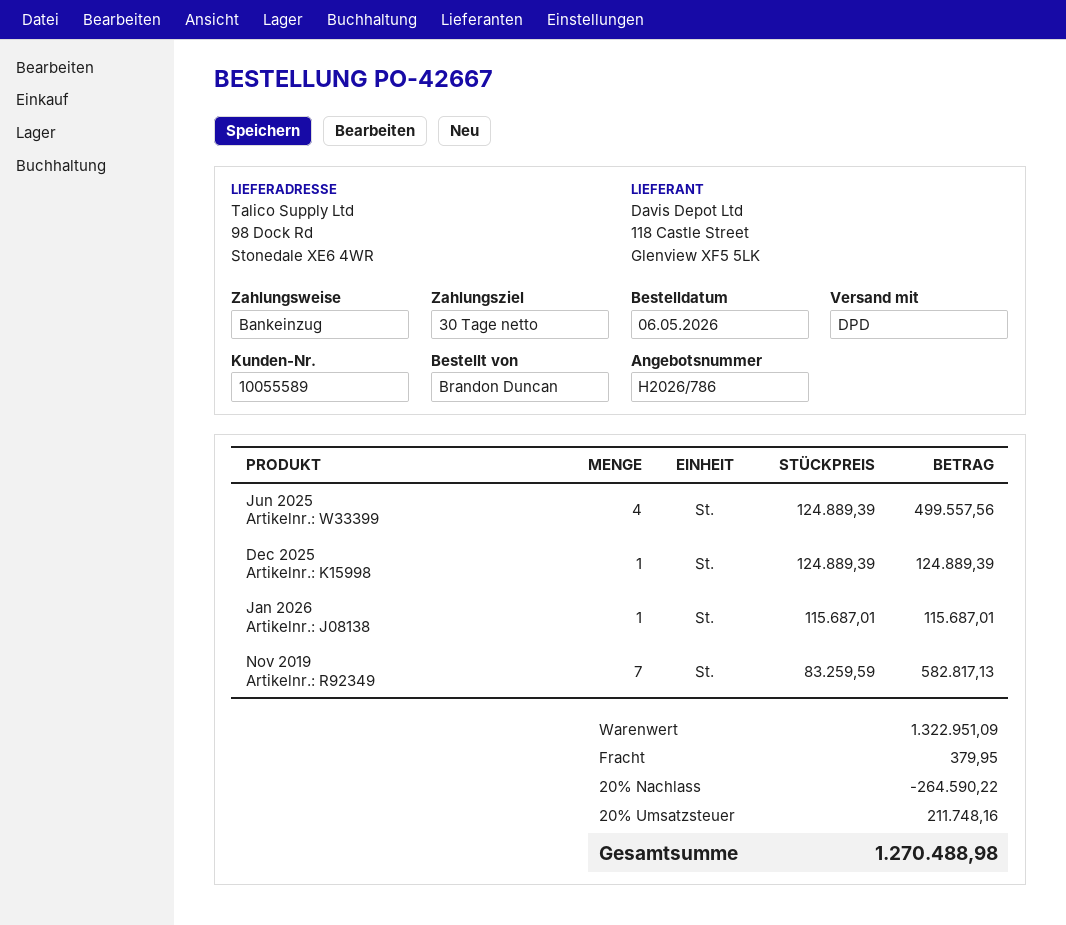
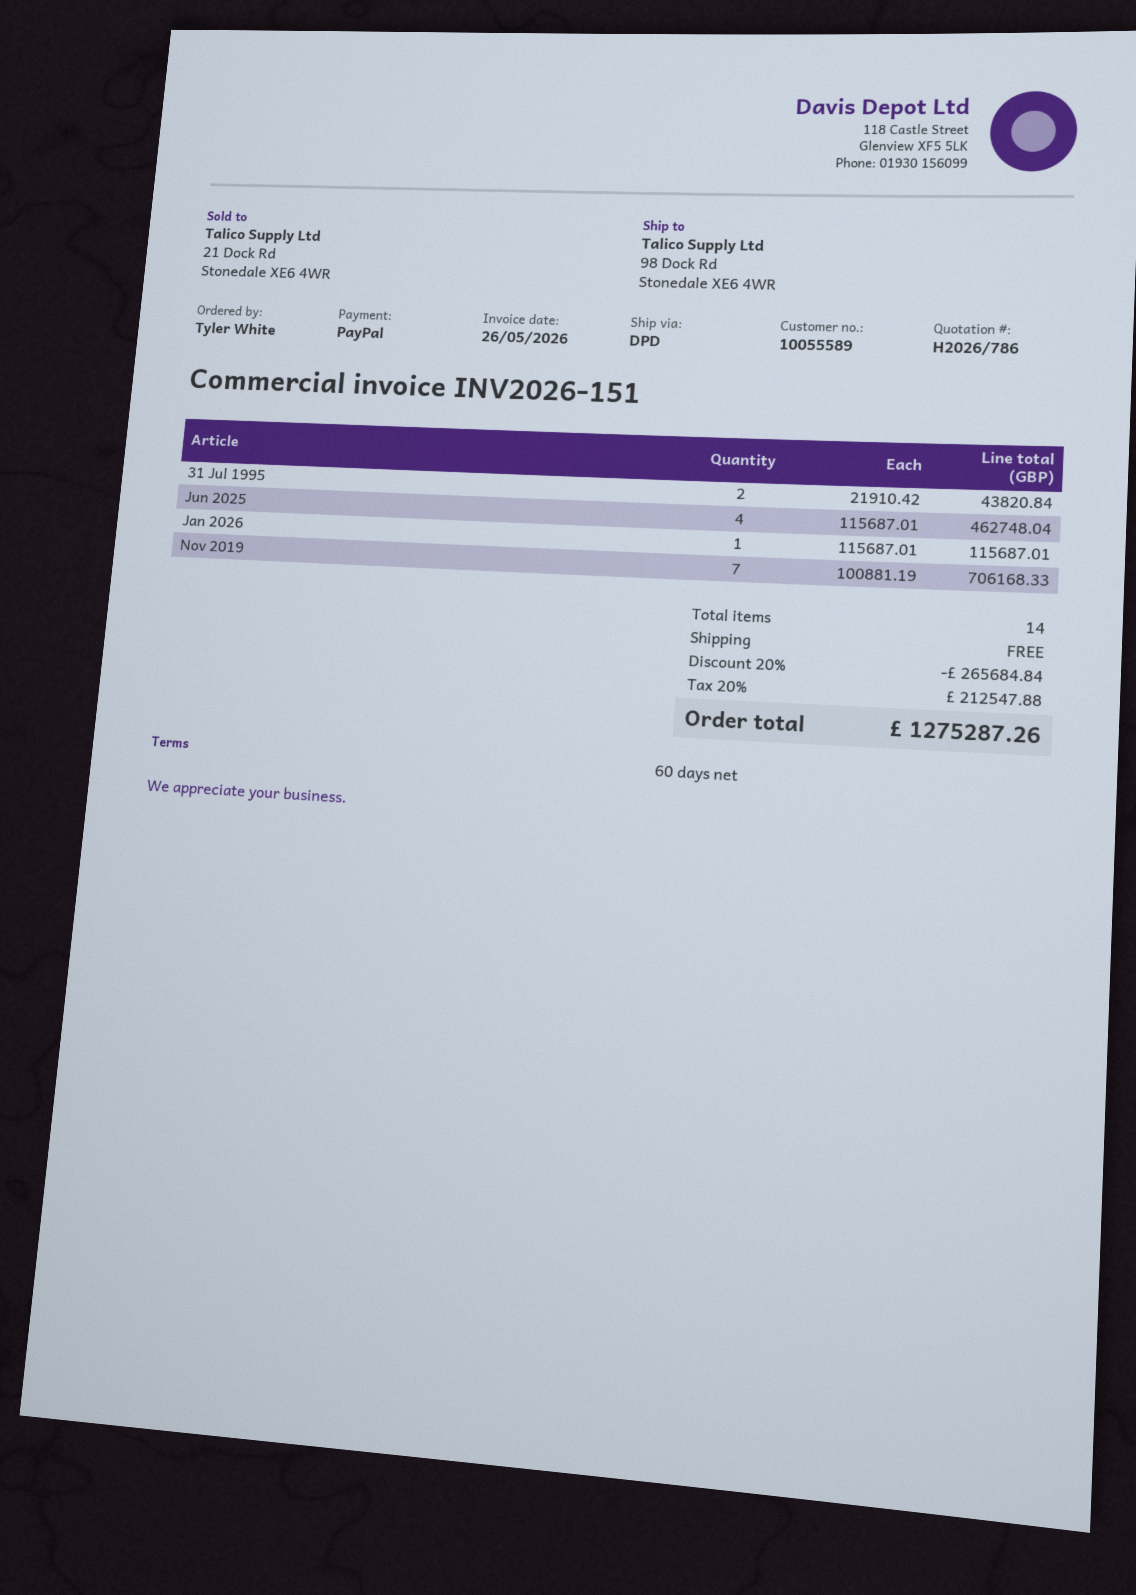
payment terms: 30 days -> 60 days
ordered by: Brandon Duncan -> Tyler White
payment method: direct debit -> PayPal
Jun 2025: 4 x 124889.39 = 499557.56 -> 4 x 115687.01 = 462748.04
Dec 2025: 1 x 124889.39 = 124889.39 -> none
Nov 2019: 7 x 83259.59 = 582817.13 -> 7 x 100881.19 = 706168.33
31 Jul 1995: none -> 2 x 21910.42 = 43820.84
discount: 20% = 264590.22 -> 20% = 265684.84
shipping: 379.95 -> 0.00
tax: 20% = 211748.16 -> 20% = 212547.88
total: 1270488.98 -> 1275287.26

